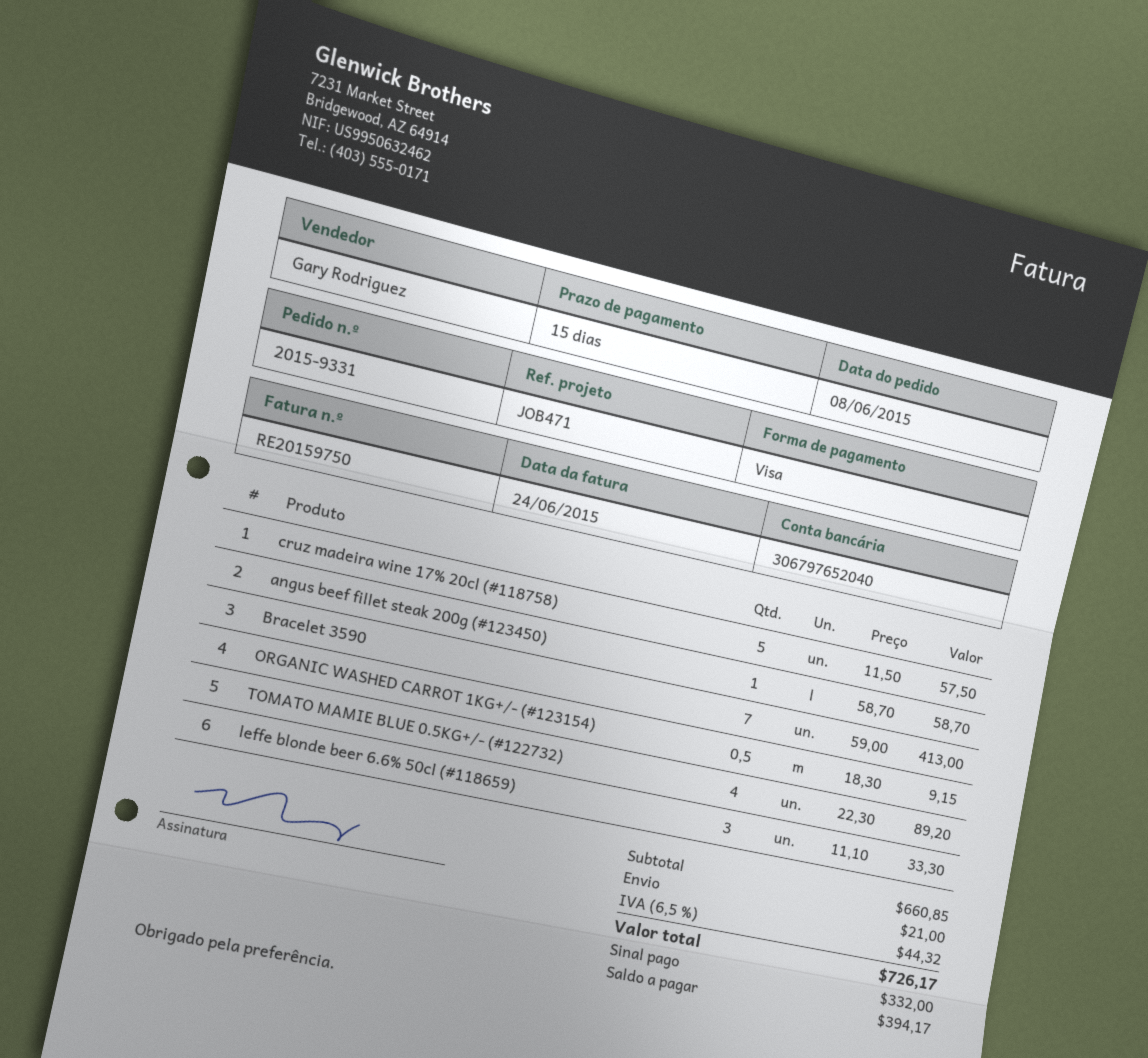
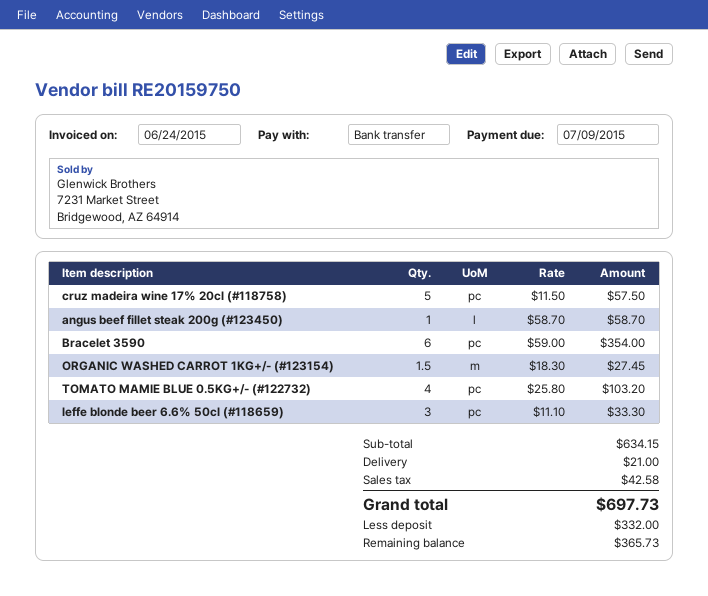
payment method: Visa -> bank transfer
Bracelet 3590: 7 x 59.00 = 413.00 -> 6 x 59.00 = 354.00
ORGANIC WASHED CARROT 1KG+/- (#123154): 0.5 x 18.30 = 9.15 -> 1.5 x 18.30 = 27.45
TOMATO MAMIE BLUE 0.5KG+/- (#122732): 4 x 22.30 = 89.20 -> 4 x 25.80 = 103.20
subtotal: 660.85 -> 634.15
tax: 44.32 -> 42.58
total: 726.17 -> 697.73
balance: 394.17 -> 365.73

